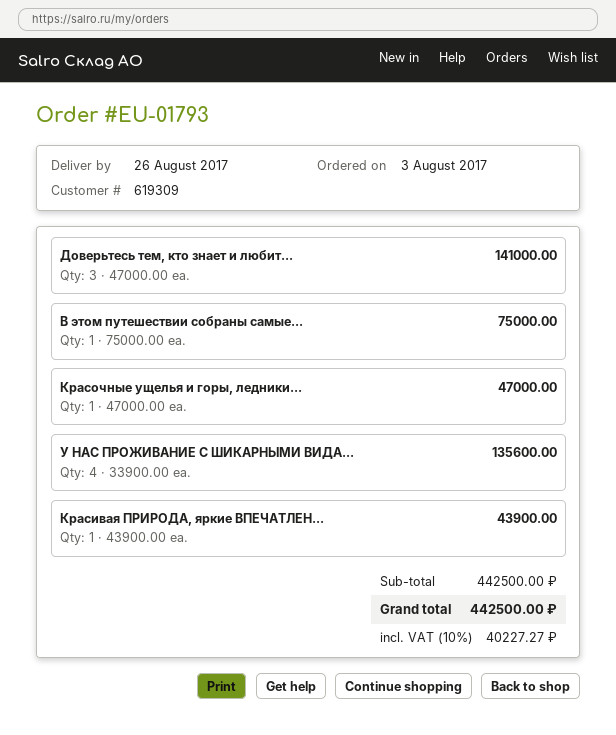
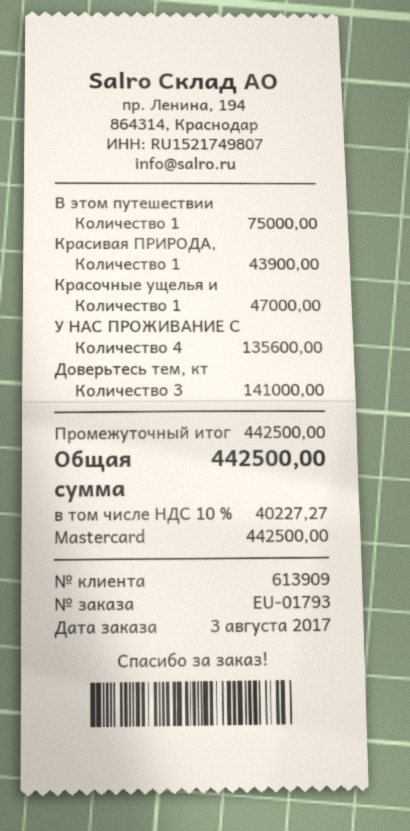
customer number: 619309 -> 613909

